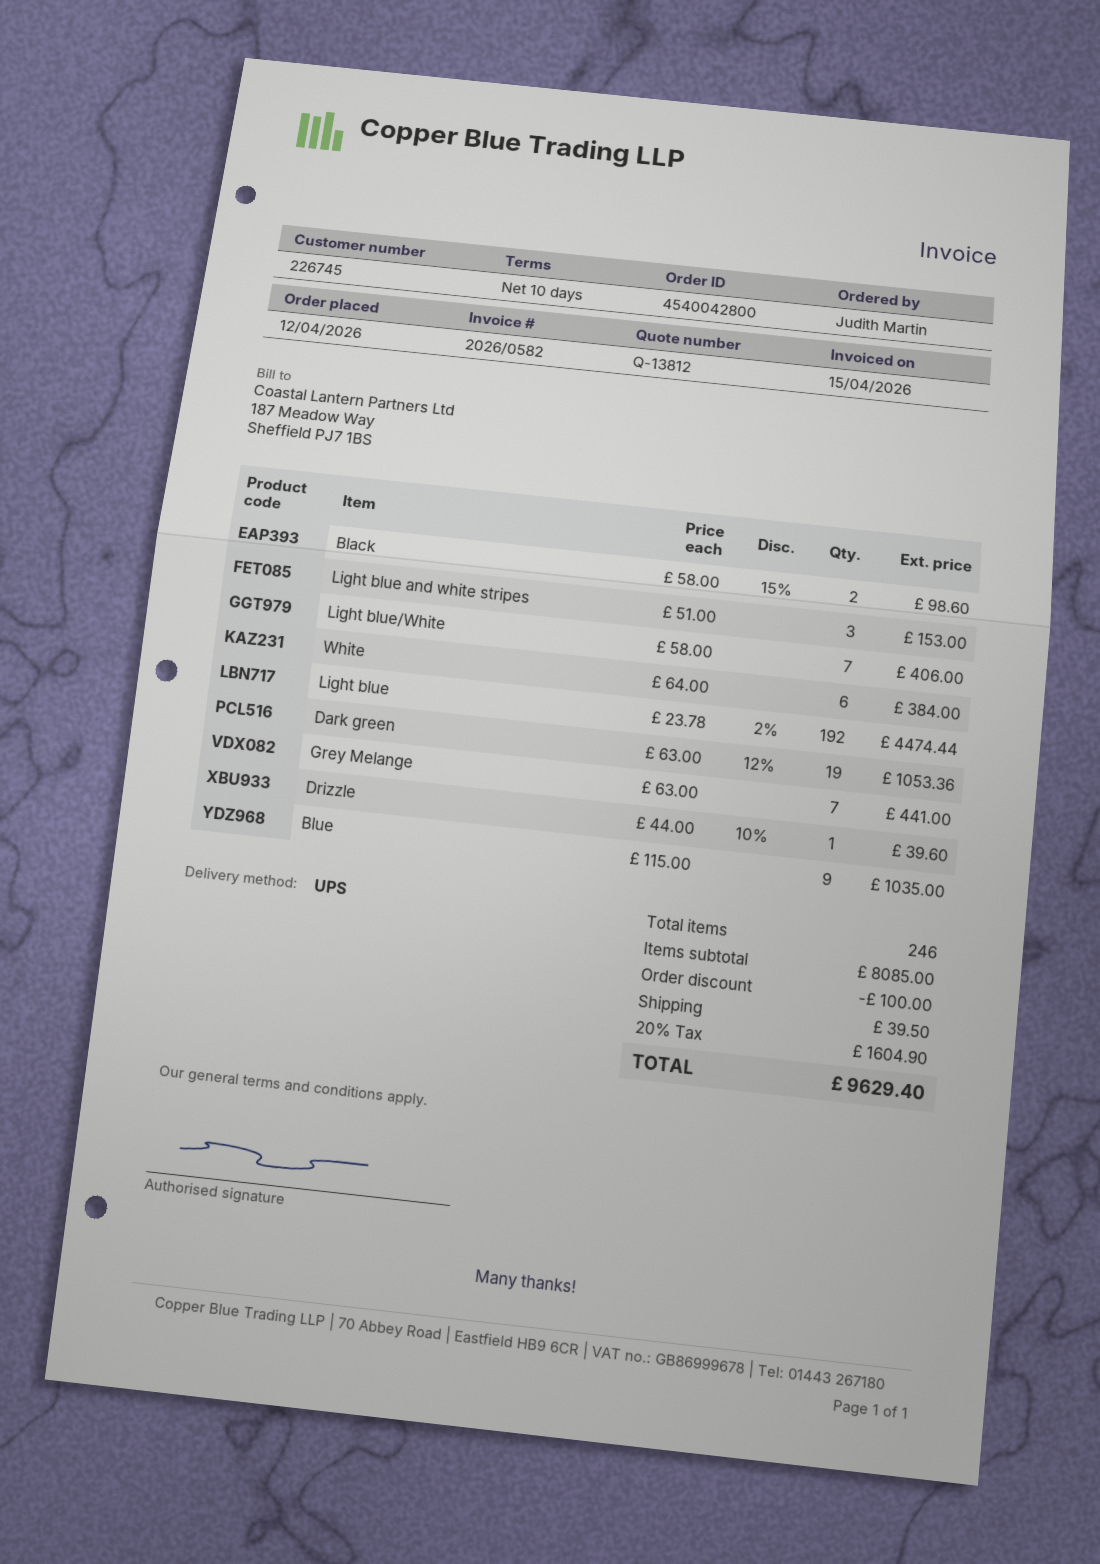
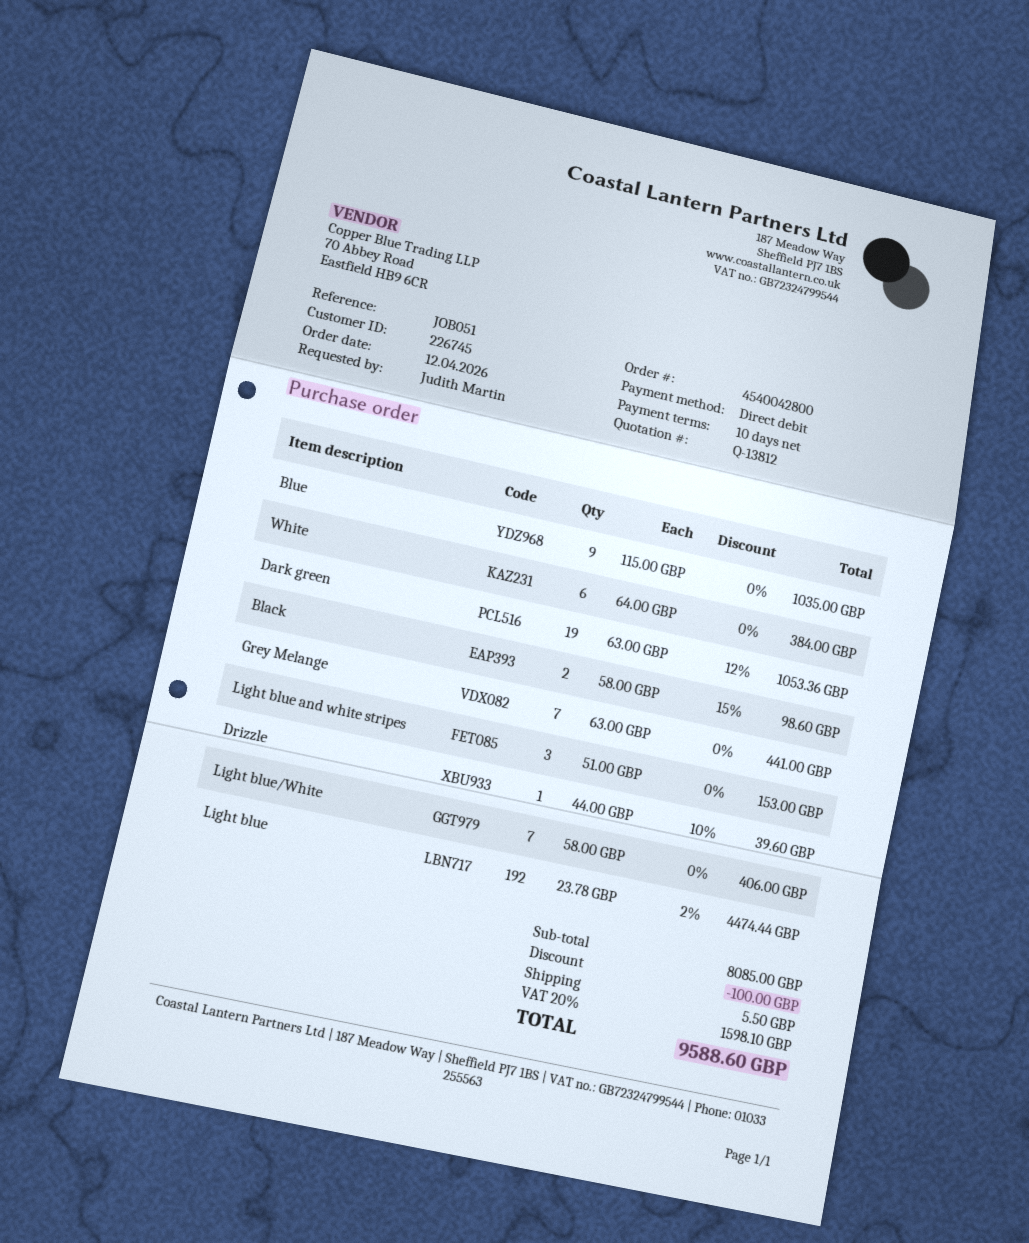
shipping: 39.50 -> 5.50
tax: 20% = 1604.90 -> 20% = 1598.10
total: 9629.40 -> 9588.60

